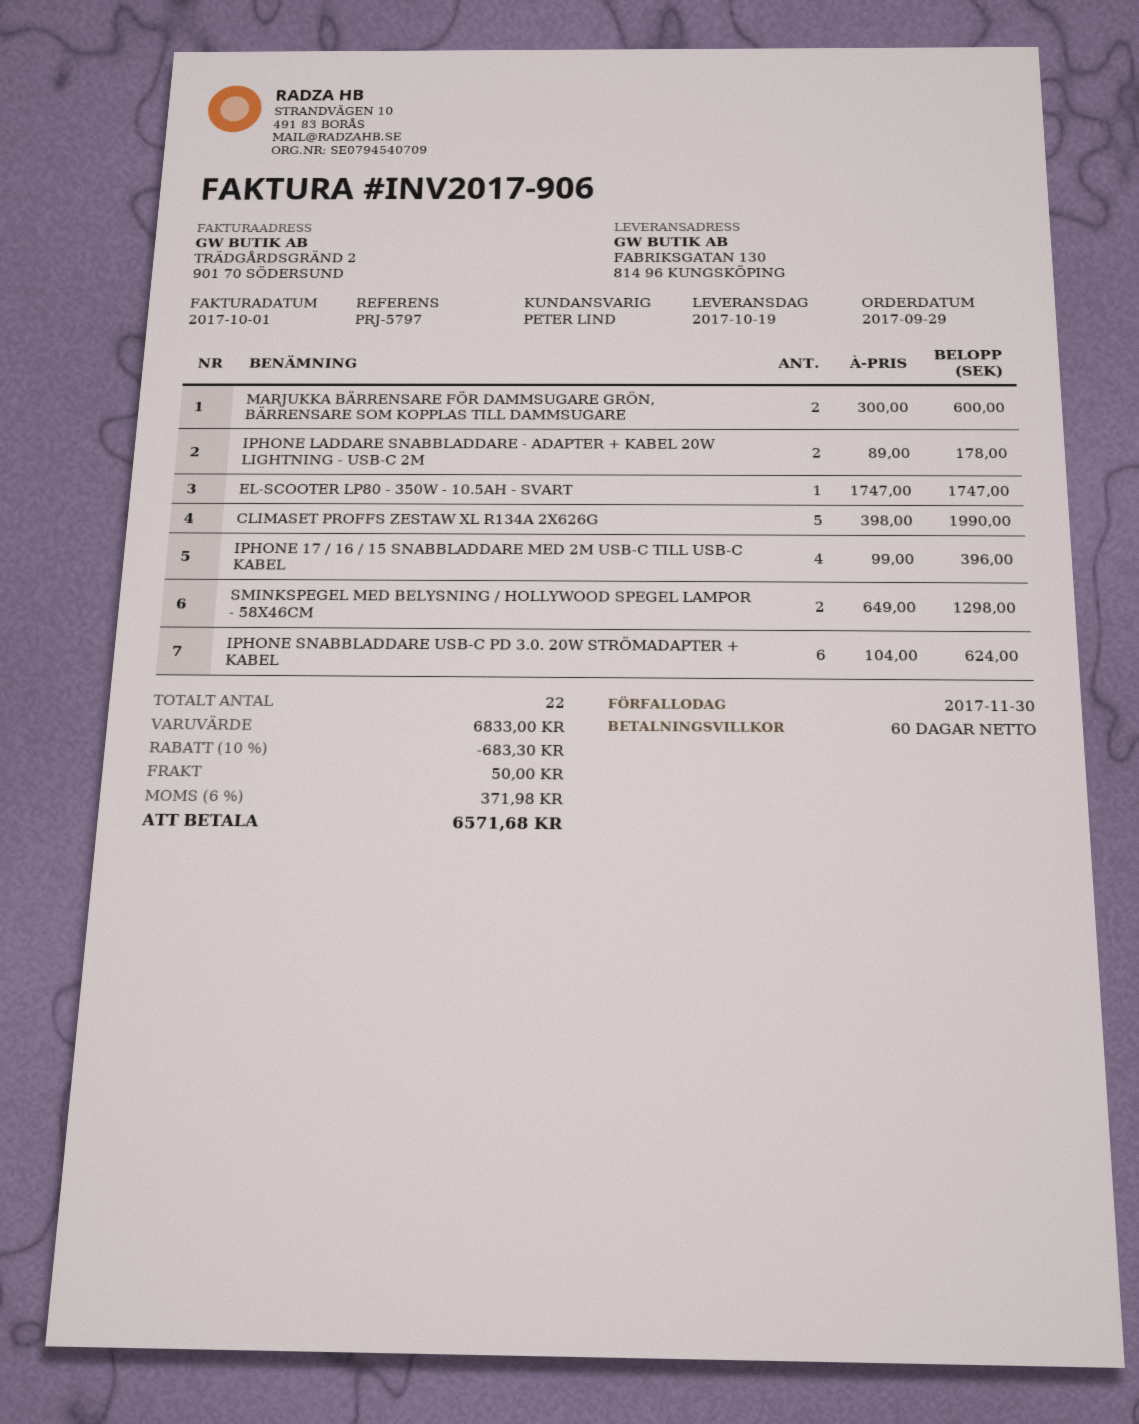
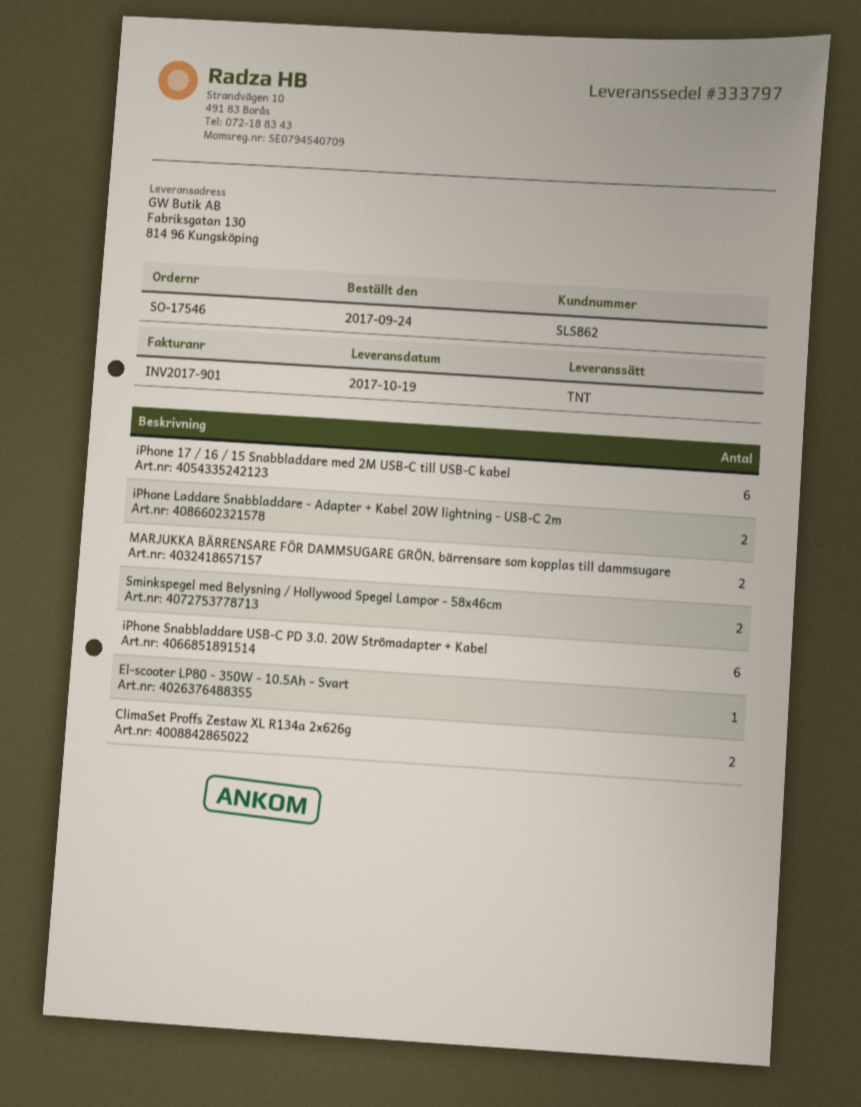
order date: 2017-09-29 -> 2017-09-24
invoice number: INV2017-906 -> INV2017-901
CLIMASET PROFFS ZESTAW XL R134A 2X626G: 5 -> 2
IPHONE 17 / 16 / 15 SNABBLADDARE MED 2M USB-C TILL USB-C KABEL: 4 -> 6

